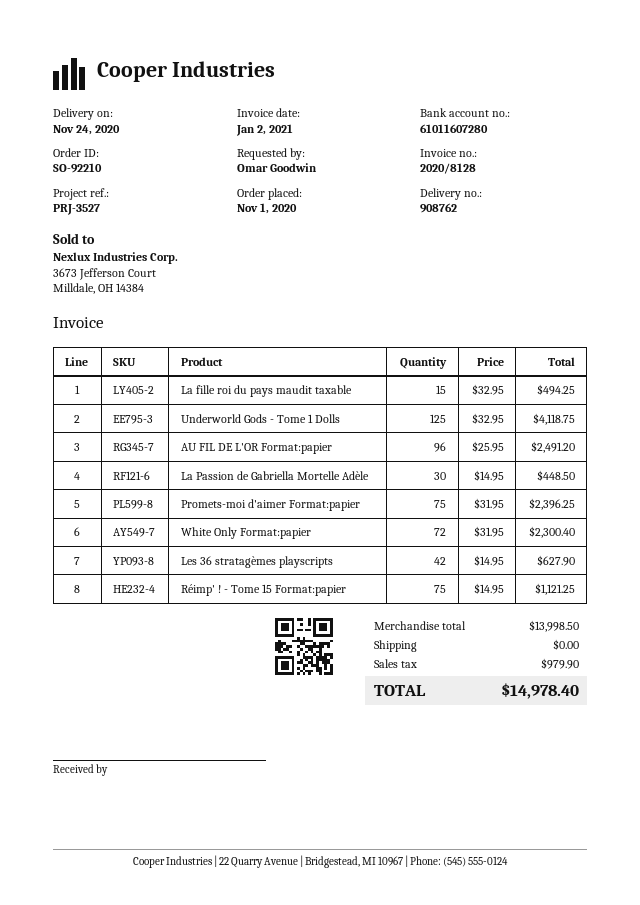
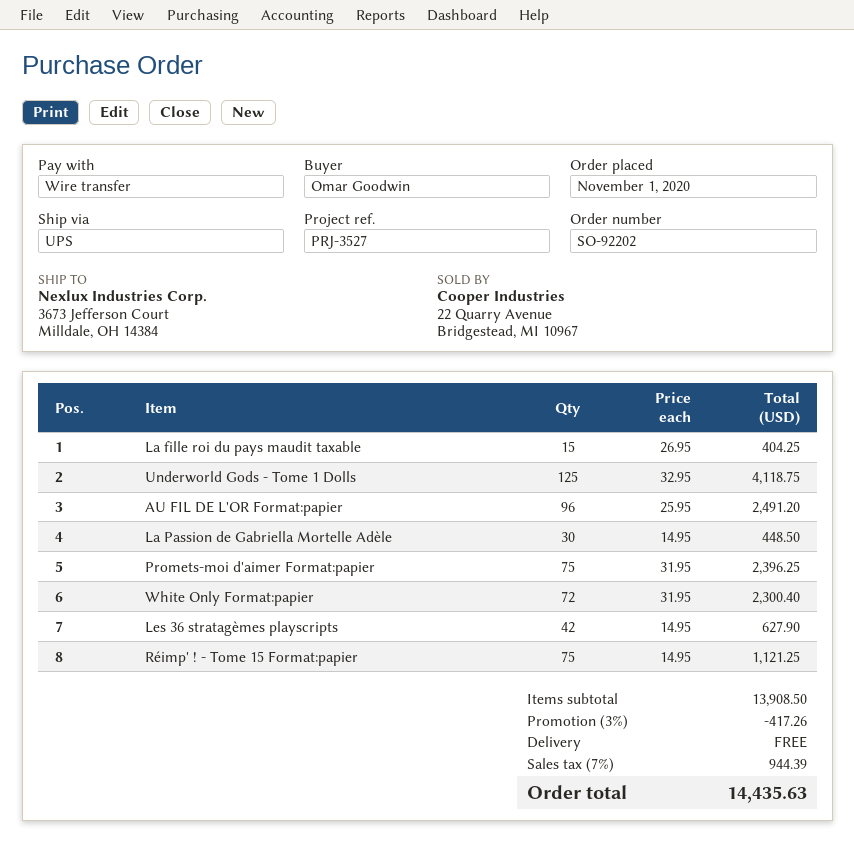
order number: SO-92210 -> SO-92202
La fille roi du pays maudit taxable: 15 x 32.95 = 494.25 -> 15 x 26.95 = 404.25
subtotal: 13998.50 -> 13908.50
discount: none -> 3% = 417.26
tax: 979.90 -> 944.39
total: 14978.40 -> 14435.63

